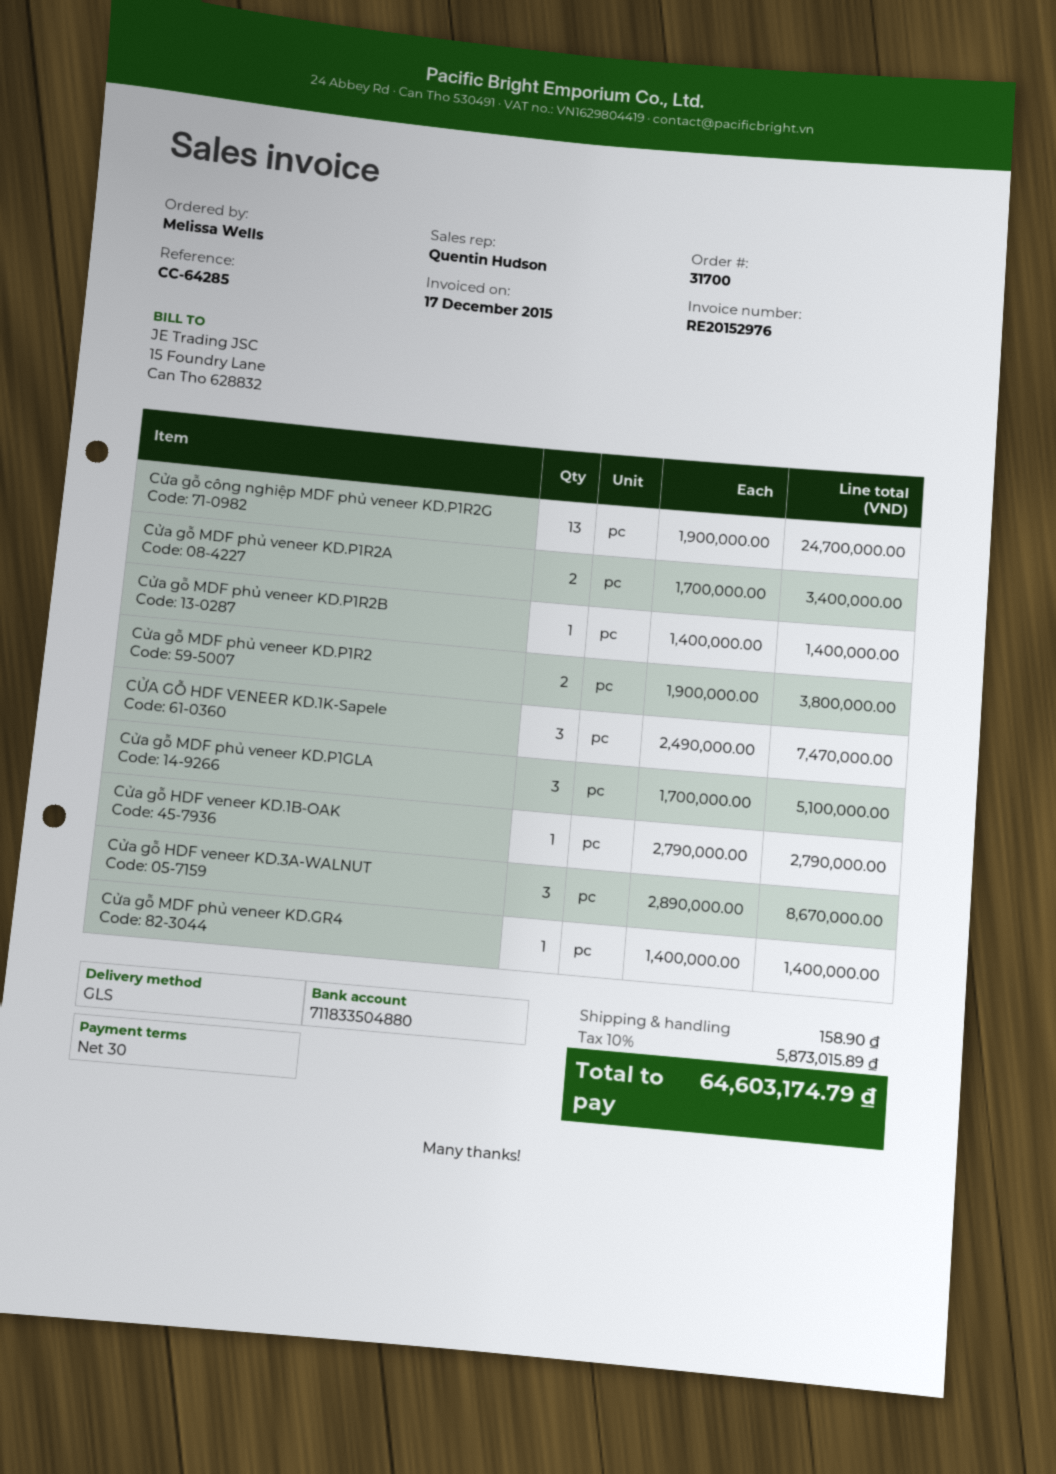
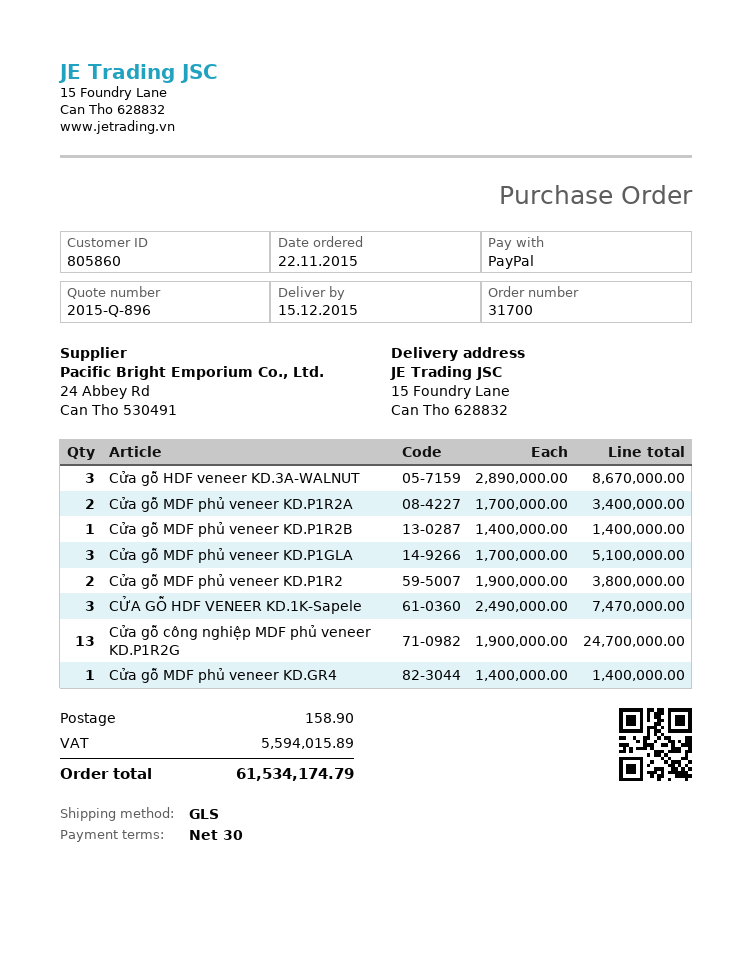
Cửa gỗ HDF veneer KD.1B-OAK: 1 x 2790000.00 = 2790000.00 -> none
tax: 5873015.89 -> 5594015.89
total: 64603174.79 -> 61534174.79

